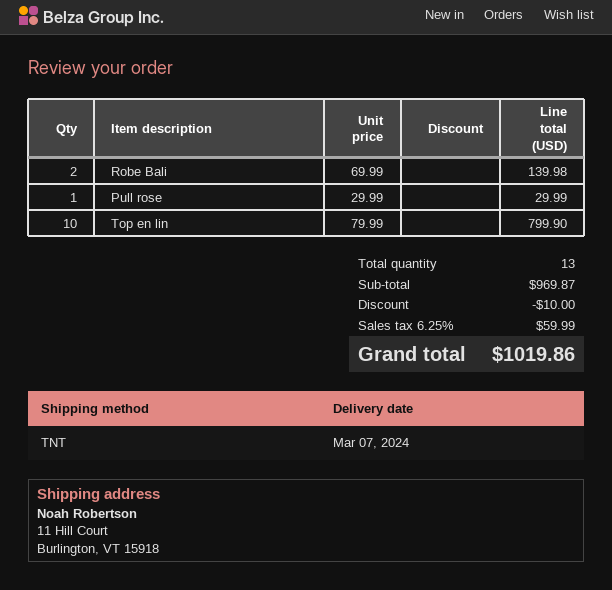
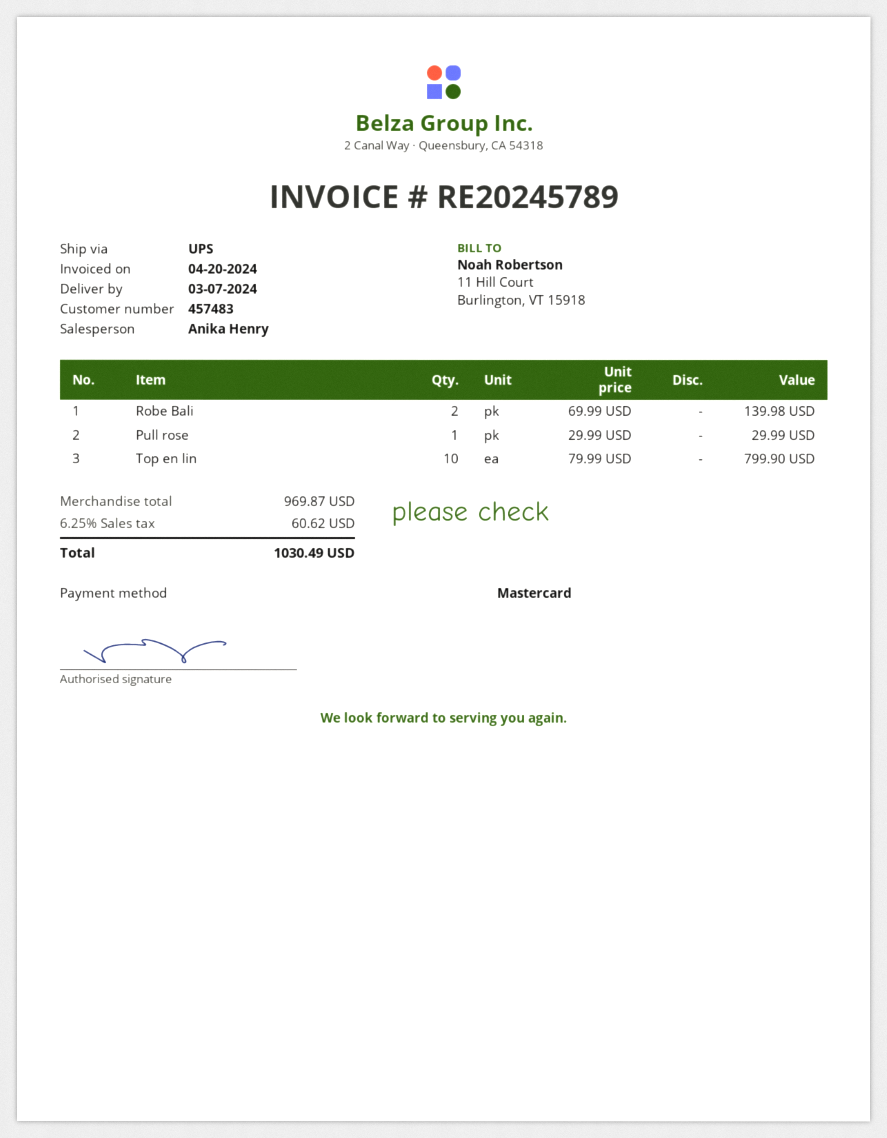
shipping method: TNT -> UPS
discount: 10.00 -> none
tax: 6.25% = 59.99 -> 6.25% = 60.62
total: 1019.86 -> 1030.49

